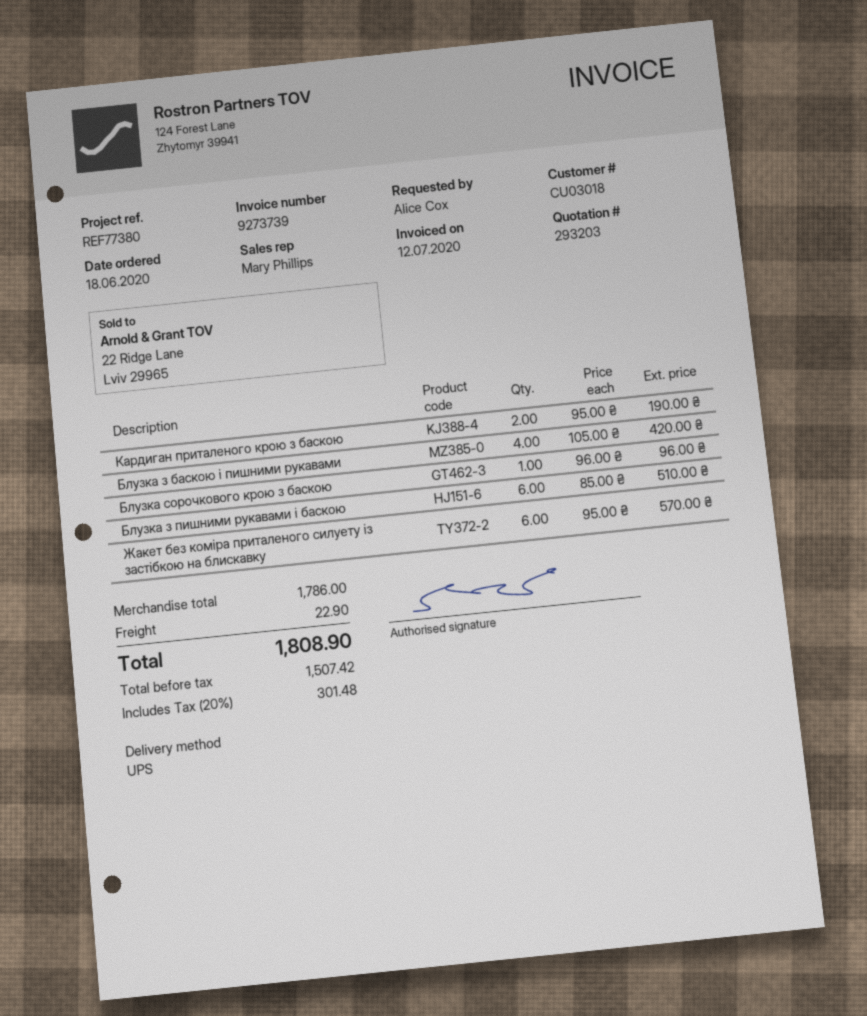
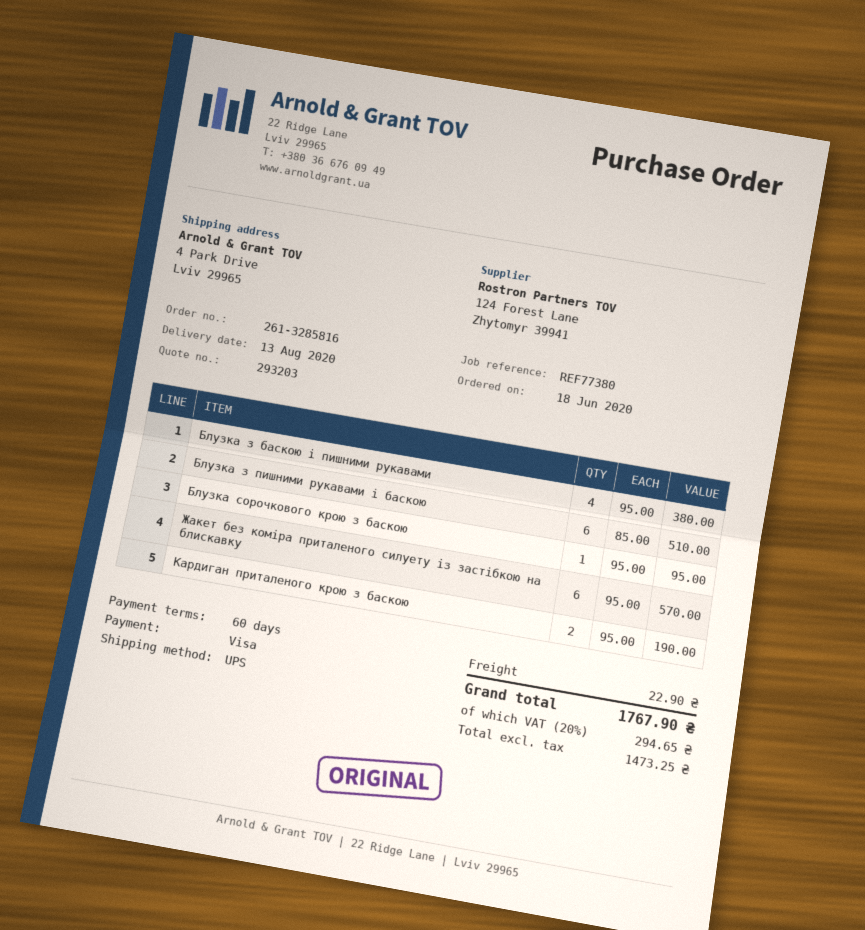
Блузка з баскою і пишними рукавами: 4 x 105.00 = 420.00 -> 4 x 95.00 = 380.00
Блузка сорочкового крою з баскою: 1 x 96.00 = 96.00 -> 1 x 95.00 = 95.00
net: 1507.42 -> 1473.25
tax: 20% = 301.48 -> 20% = 294.65
total: 1808.90 -> 1767.90

